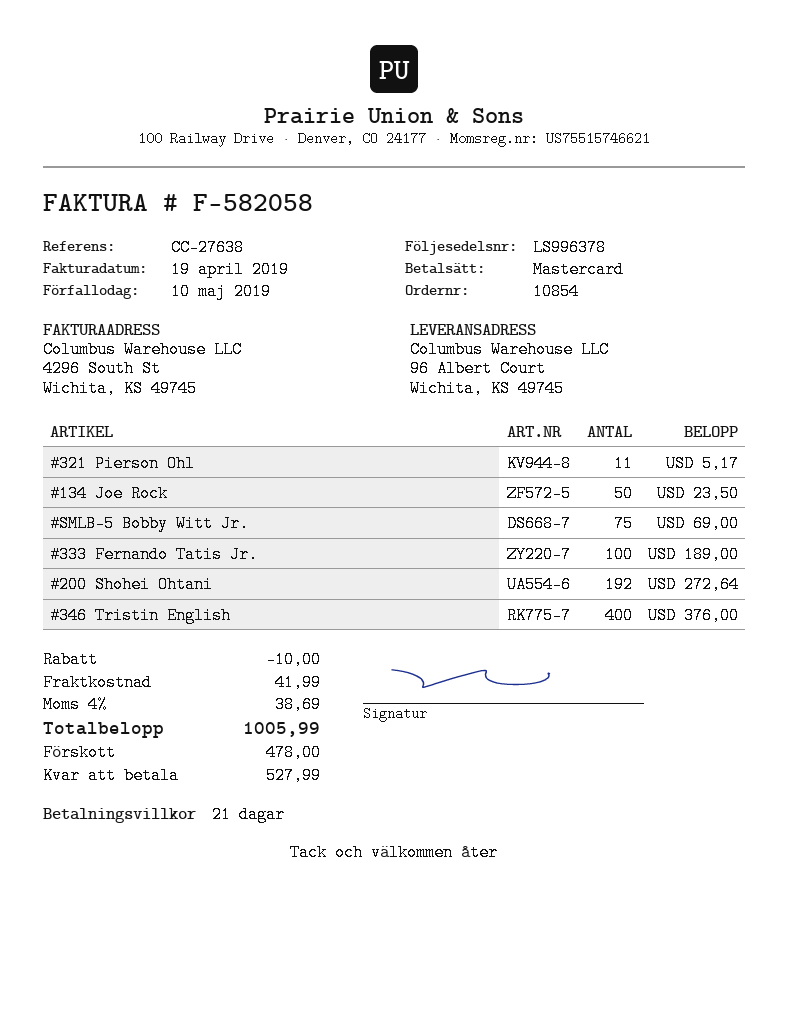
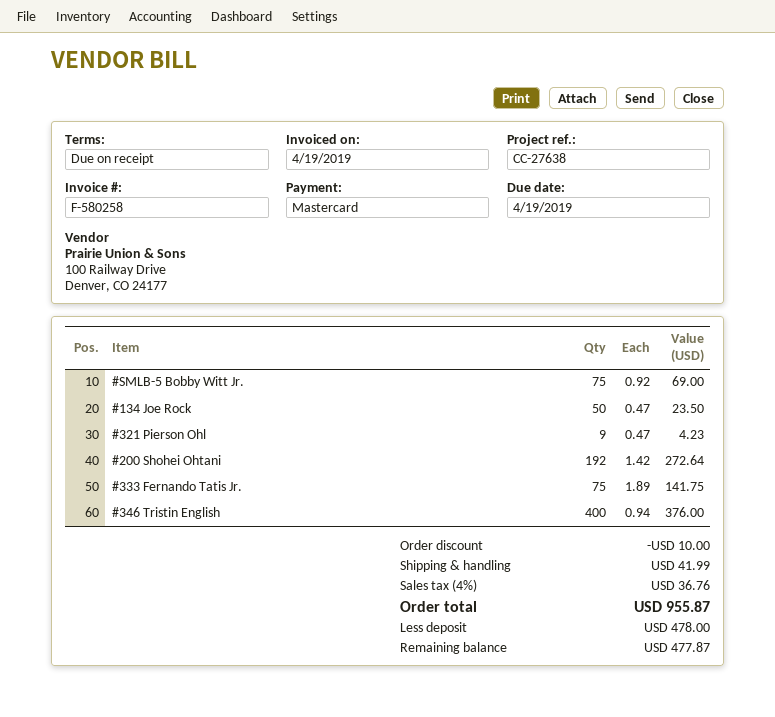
invoice number: F-582058 -> F-580258
payment terms: 21 days -> on receipt
due date: 2019-05-10 -> 2019-04-19
#321 Pierson Ohl: 11 for 5.17 -> 9 for 4.23
#333 Fernando Tatis Jr.: 100 for 189.00 -> 75 for 141.75
tax: 4% = 38.69 -> 4% = 36.76
total: 1005.99 -> 955.87
balance: 527.99 -> 477.87

